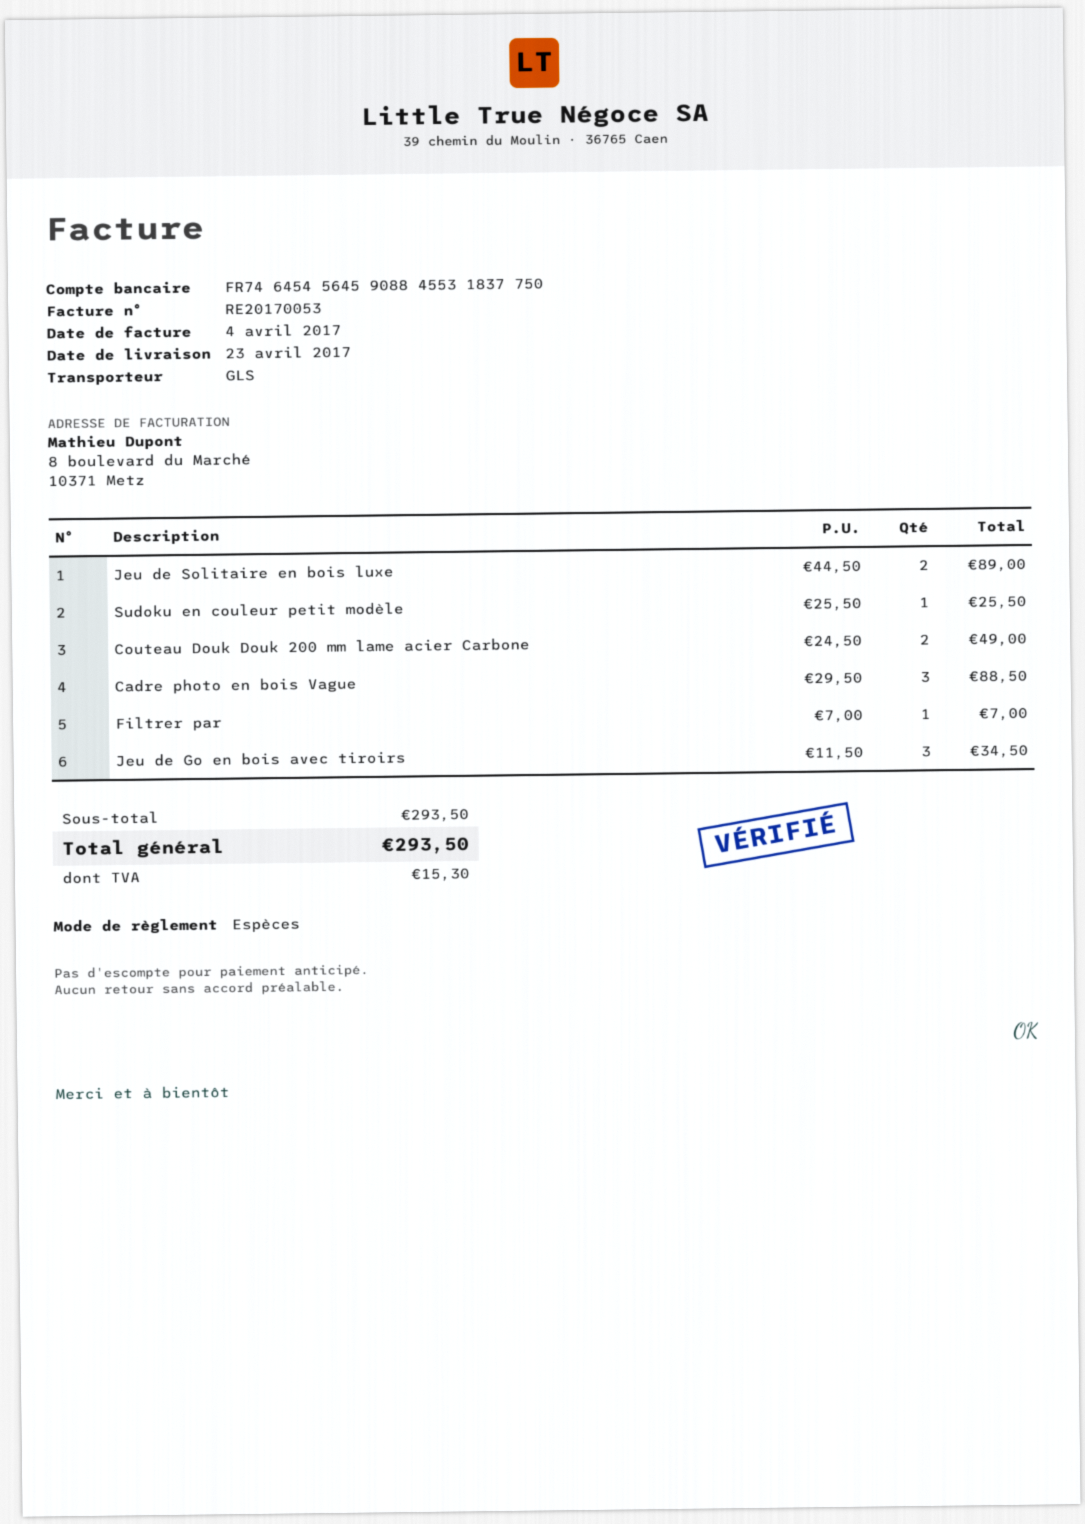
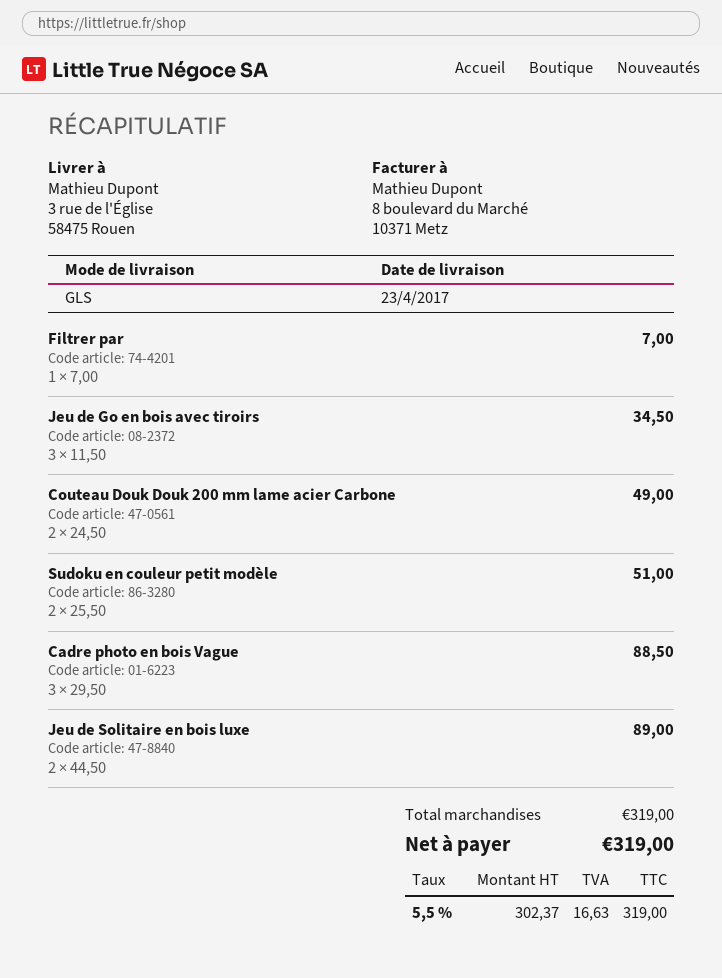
Sudoku en couleur petit modèle: 1 x 25.50 = 25.50 -> 2 x 25.50 = 51.00
subtotal: 293.50 -> 319.00
tax: 15.30 -> 16.63
total: 293.50 -> 319.00

